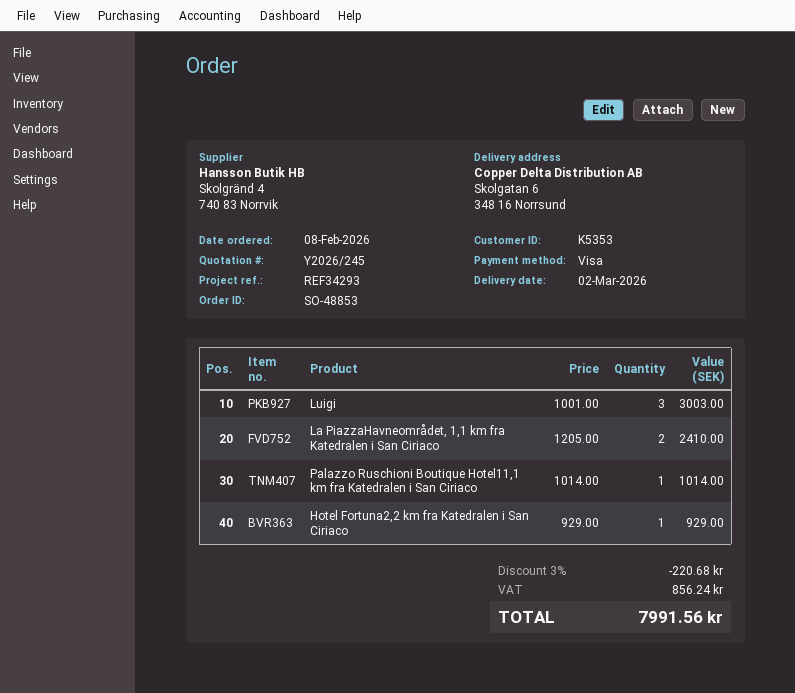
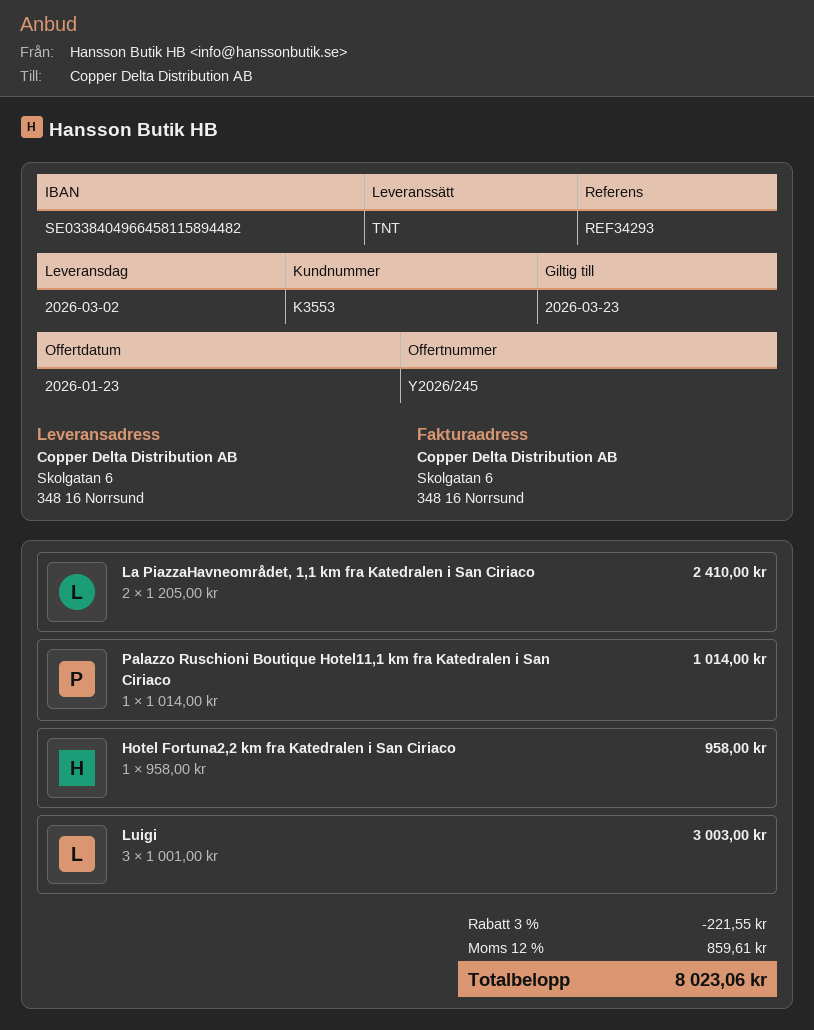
customer number: K5353 -> K3553
Hotel Fortuna2,2 km fra Katedralen i San Ciriaco: 1 x 929.00 = 929.00 -> 1 x 958.00 = 958.00
discount: 3% = 220.68 -> 3% = 221.55
tax: 856.24 -> 859.61
total: 7991.56 -> 8023.06

